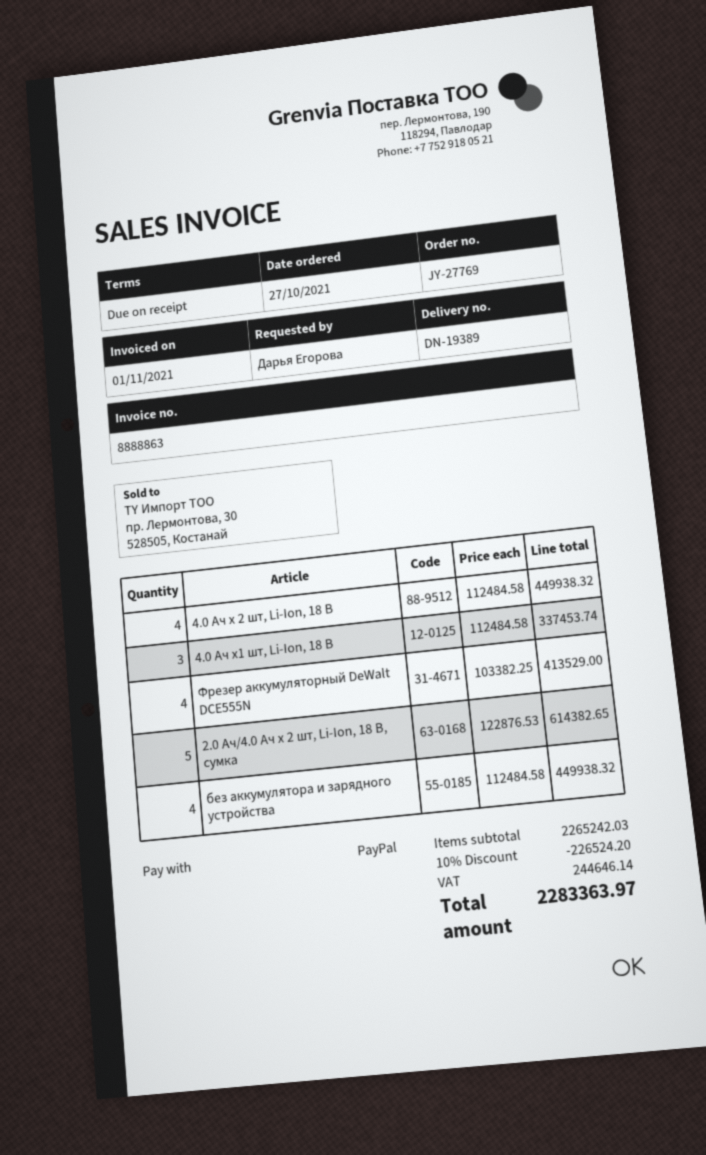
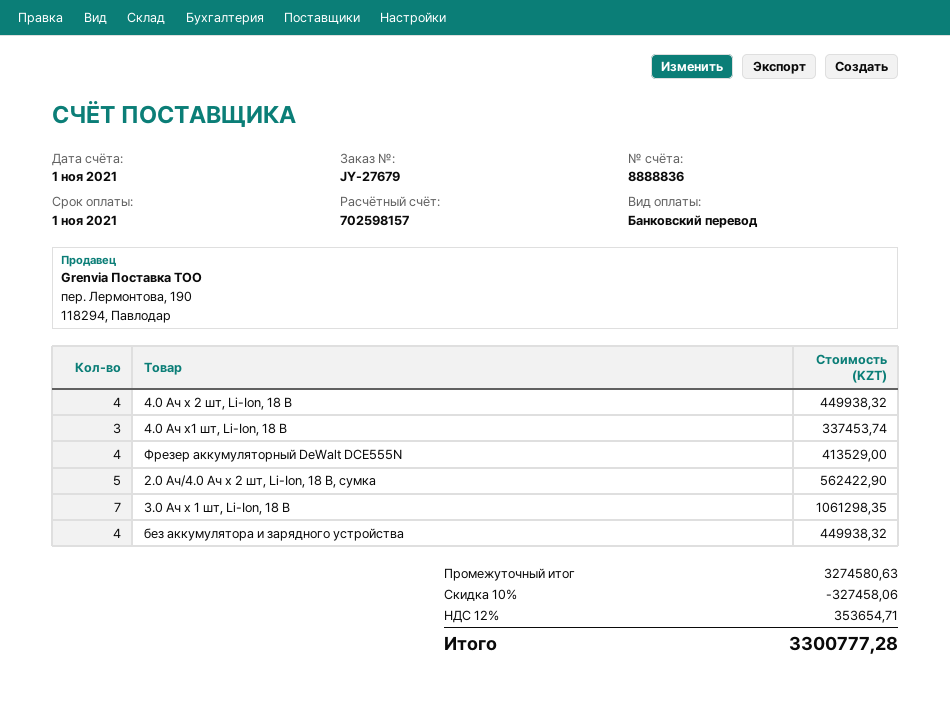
order number: JY-27769 -> JY-27679
invoice number: 8888863 -> 8888836
payment method: PayPal -> bank transfer
2.0 Ач/4.0 Ач x 2 шт, Li-Ion, 18 В, сумка: 5 for 614382.65 -> 5 for 562422.90
3.0 Ач x 1 шт, Li-Ion, 18 В: none -> 7 for 1061298.35
subtotal: 2265242.03 -> 3274580.63
discount: 10% = 226524.20 -> 10% = 327458.06
tax: 244646.14 -> 353654.71
total: 2283363.97 -> 3300777.28

